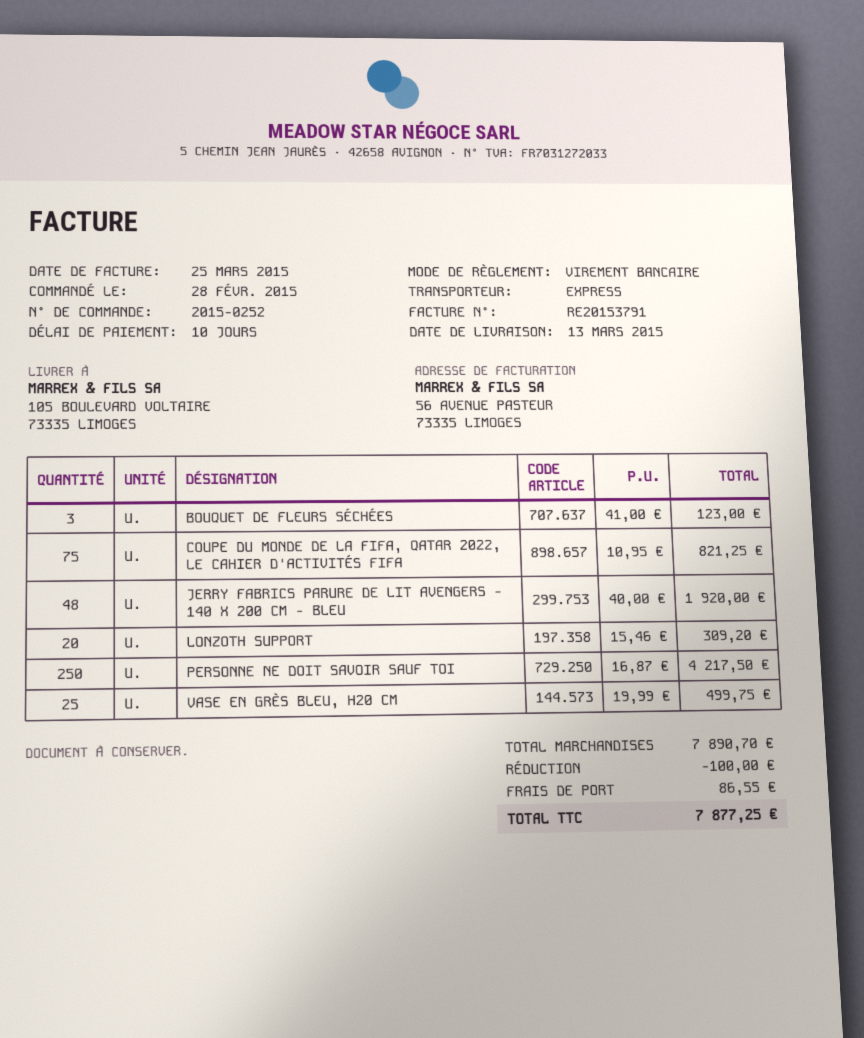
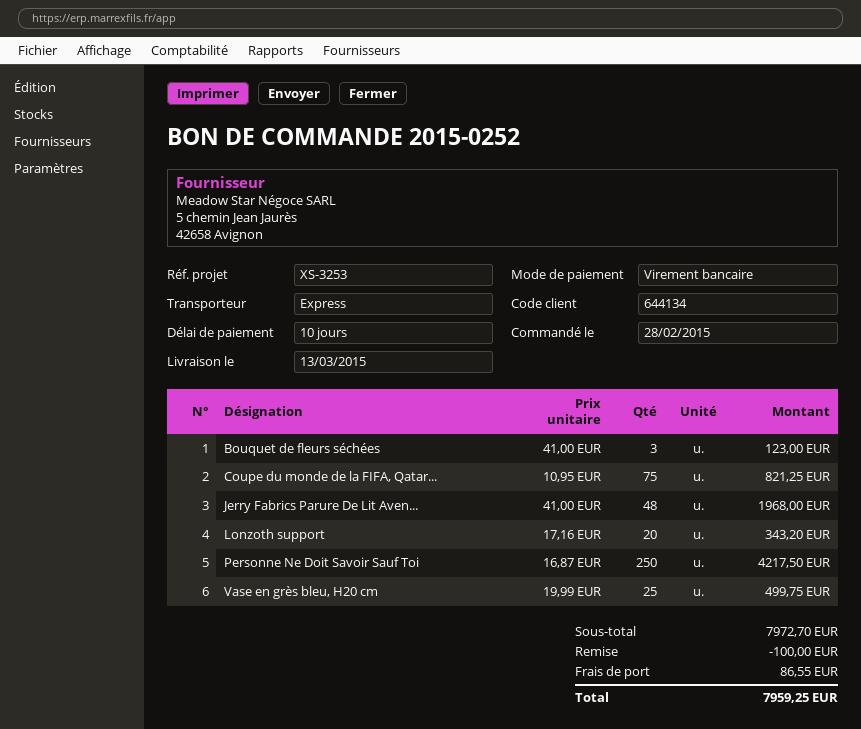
JERRY FABRICS PARURE DE LIT AVENGERS - 140 X 200 CM - BLEU: 48 x 40.00 = 1920.00 -> 48 x 41.00 = 1968.00
LONZOTH SUPPORT: 20 x 15.46 = 309.20 -> 20 x 17.16 = 343.20
subtotal: 7890.70 -> 7972.70
total: 7877.25 -> 7959.25

